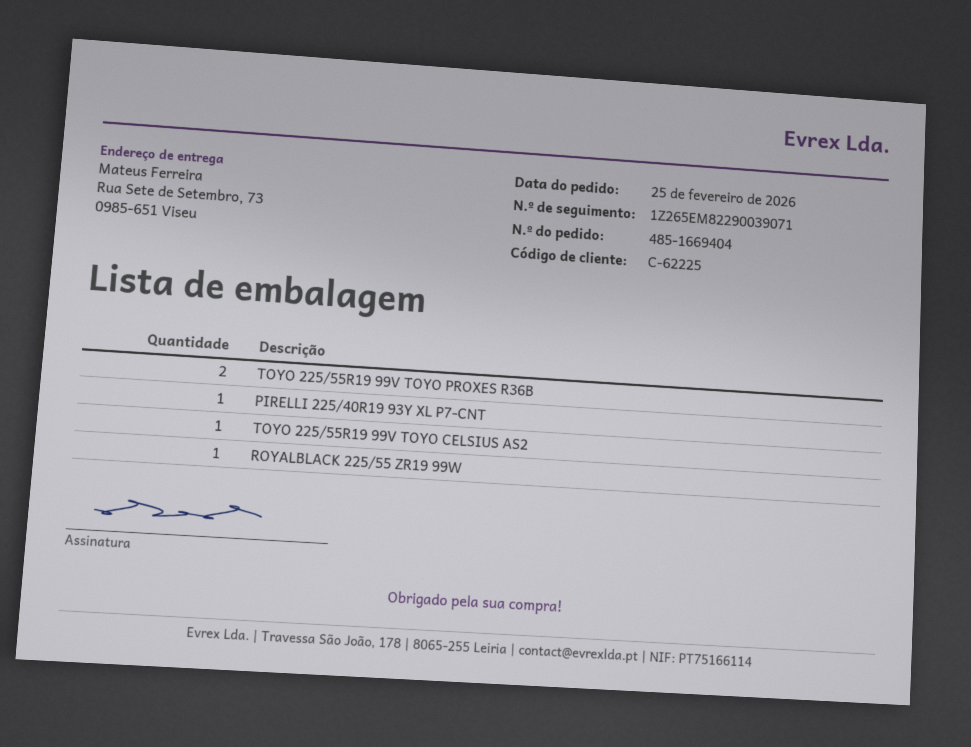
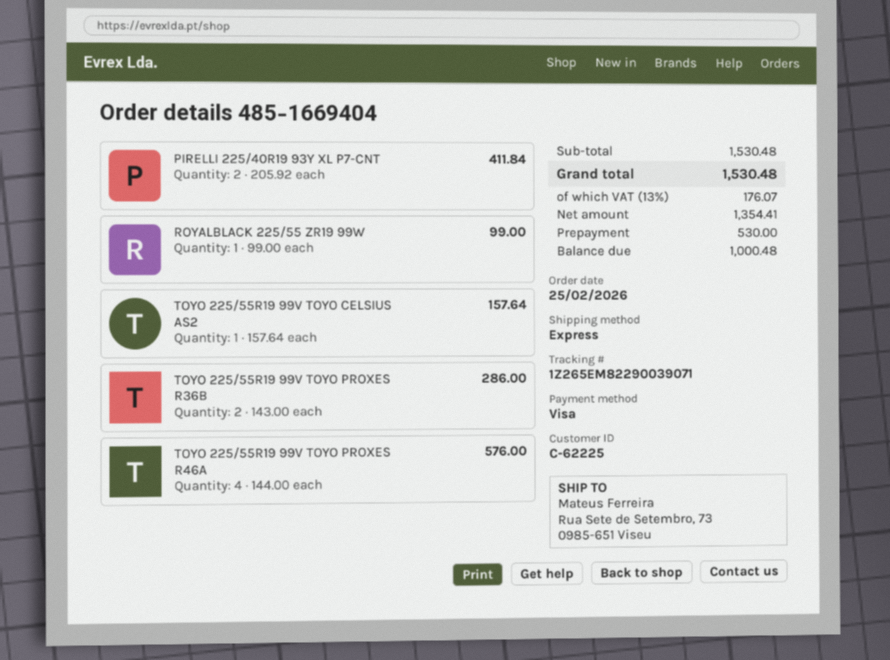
PIRELLI 225/40R19 93Y XL P7-CNT: 1 -> 2
TOYO 225/55R19 99V TOYO PROXES R46A: none -> 4

